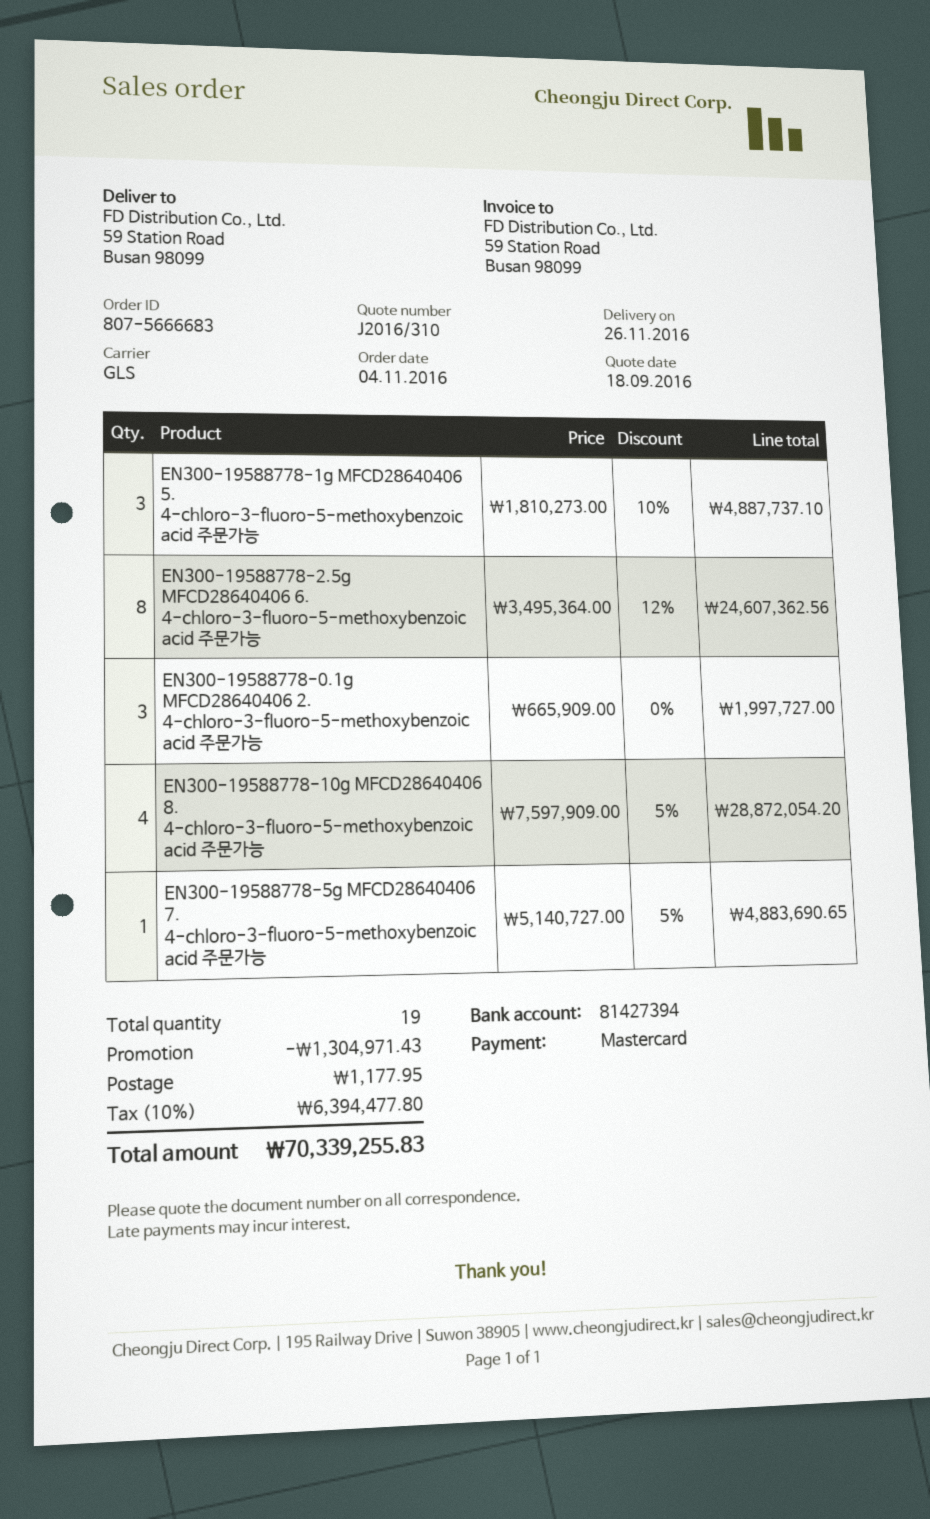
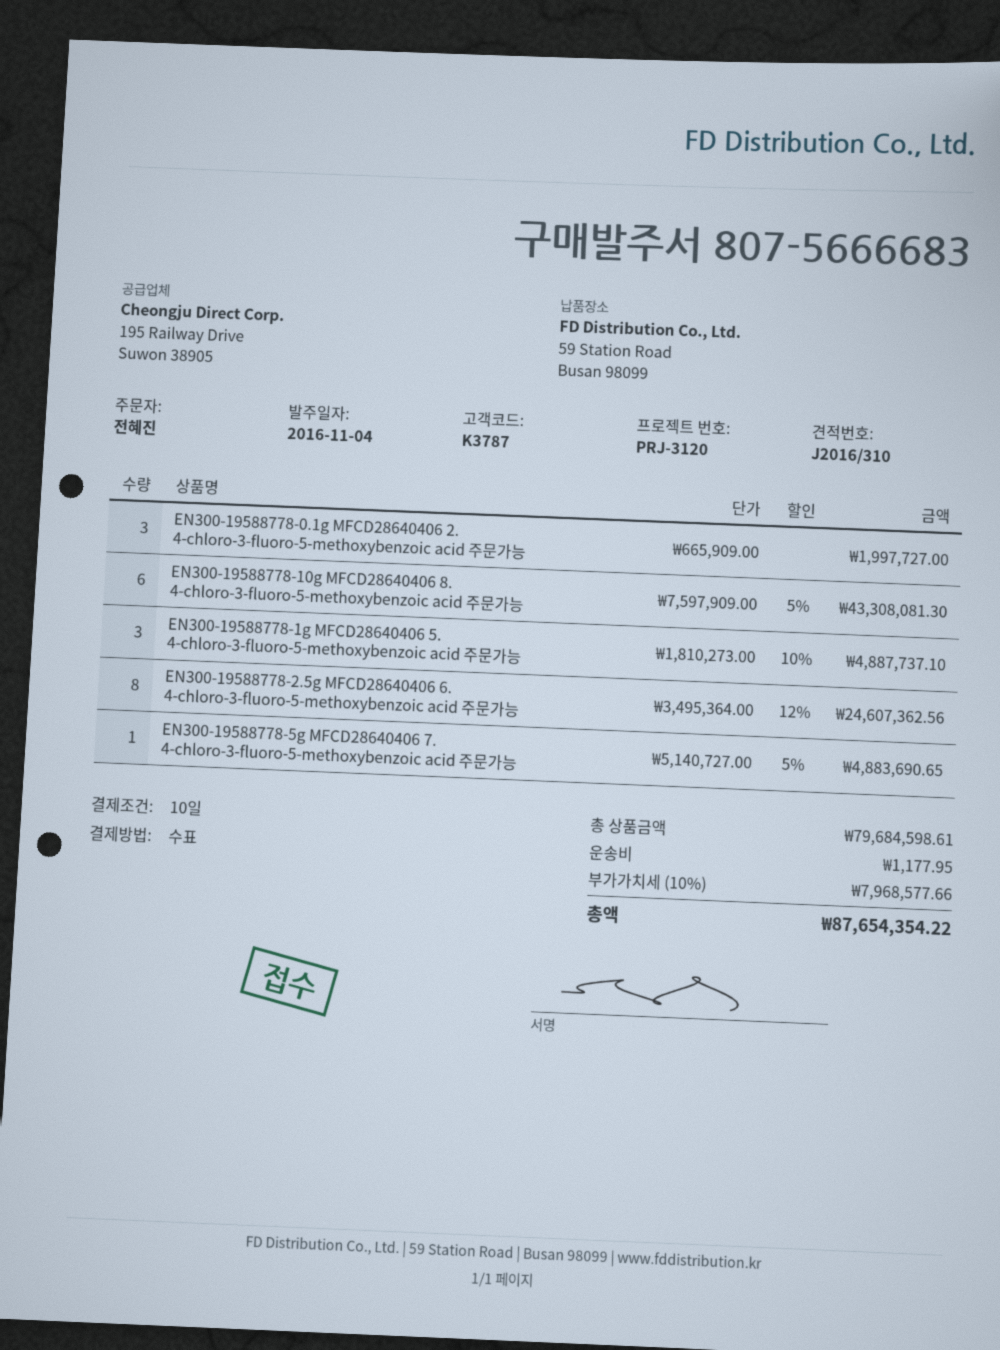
payment method: Mastercard -> cheque
EN300-19588778-10g MFCD28640406 8. 4-chloro-3-fluoro-5-methoxybenzoic acid 주문가능: 4 x 7597909.00 - 5% = 28872054.20 -> 6 x 7597909.00 - 5% = 43308081.30
discount: 1304971.43 -> none
tax: 10% = 6394477.80 -> 10% = 7968577.66
total: 70339255.83 -> 87654354.22

